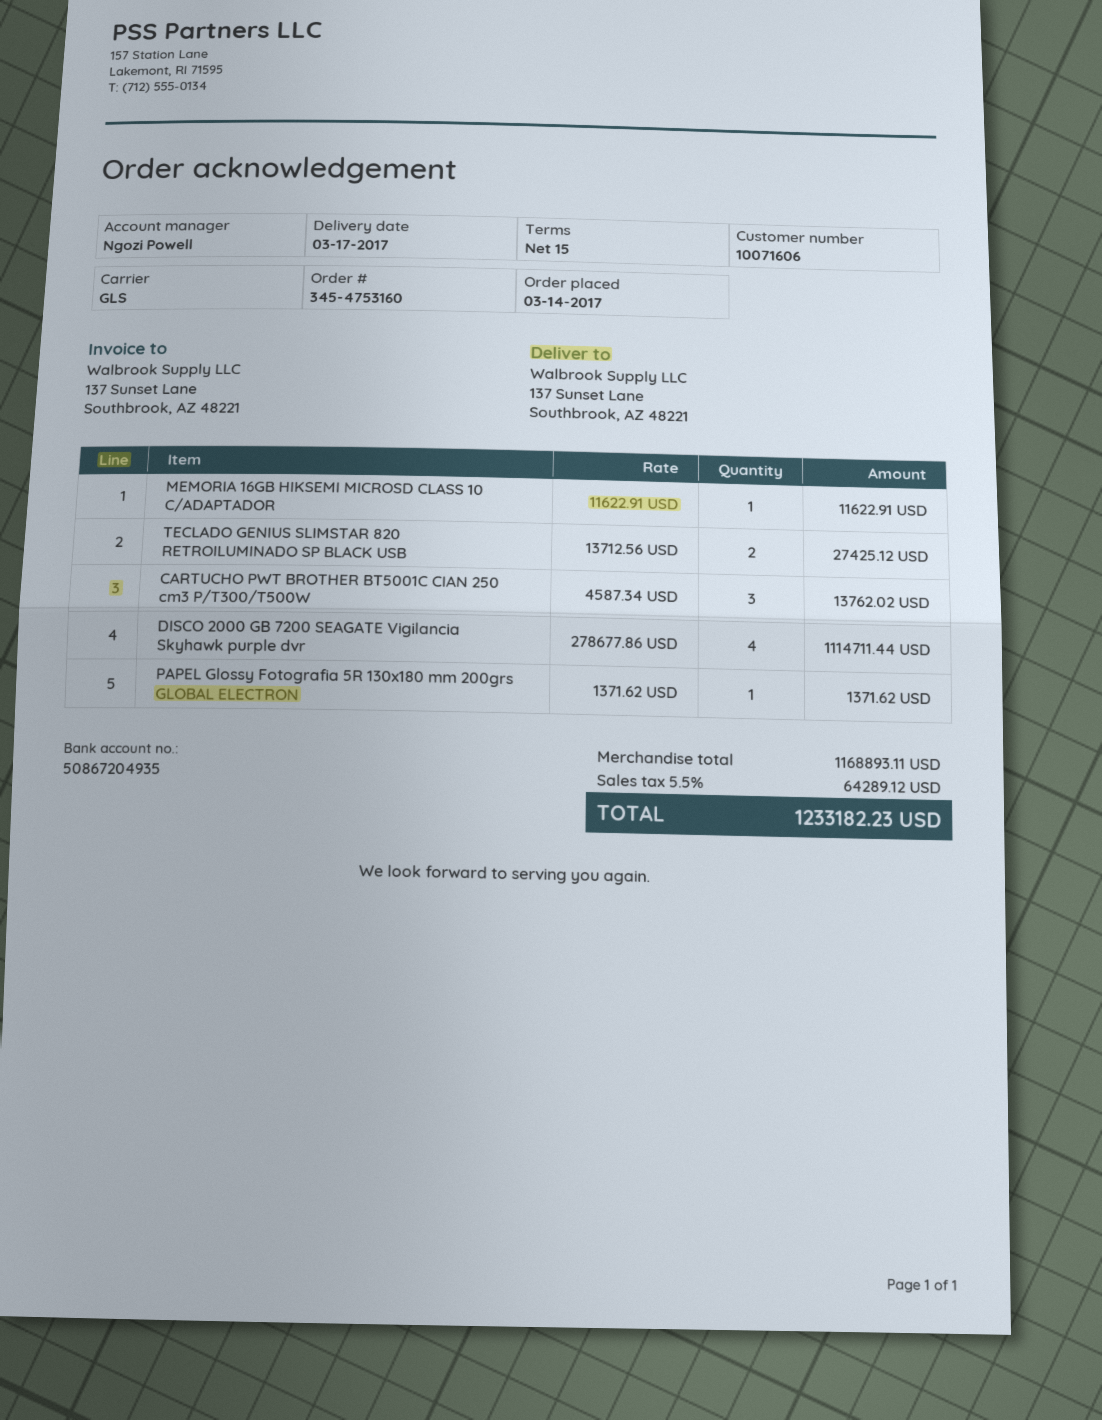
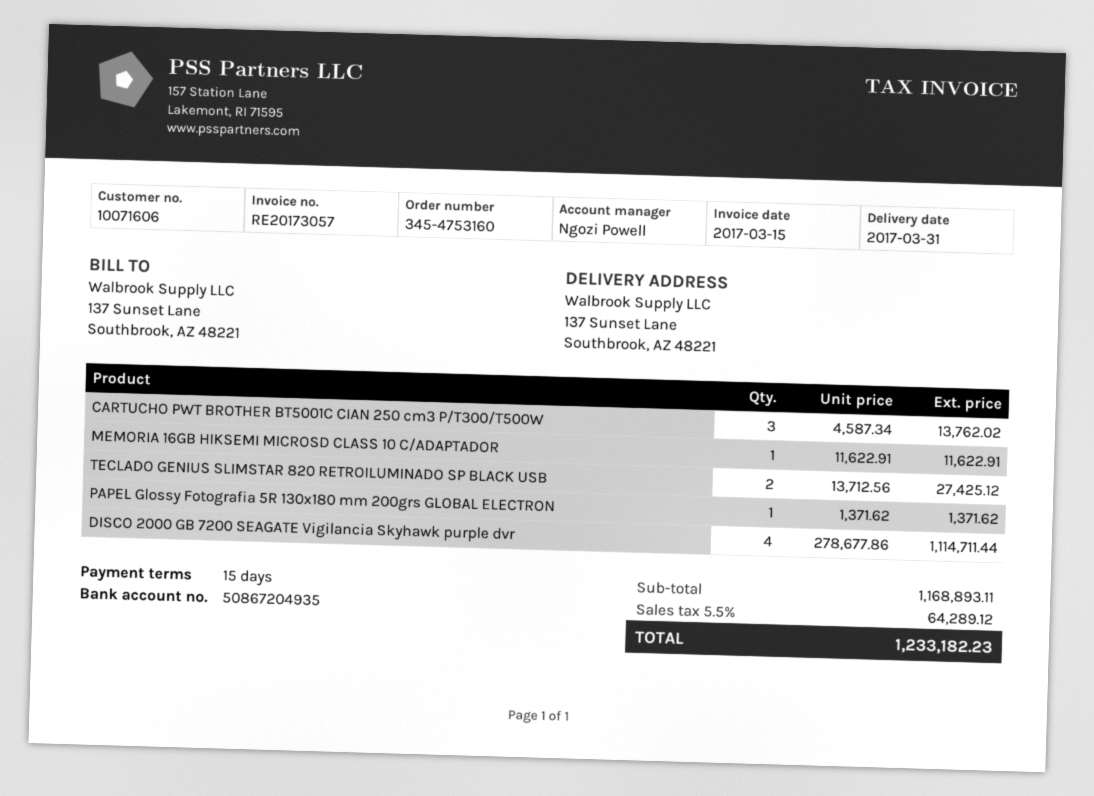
delivery date: 2017-03-17 -> 2017-03-31

